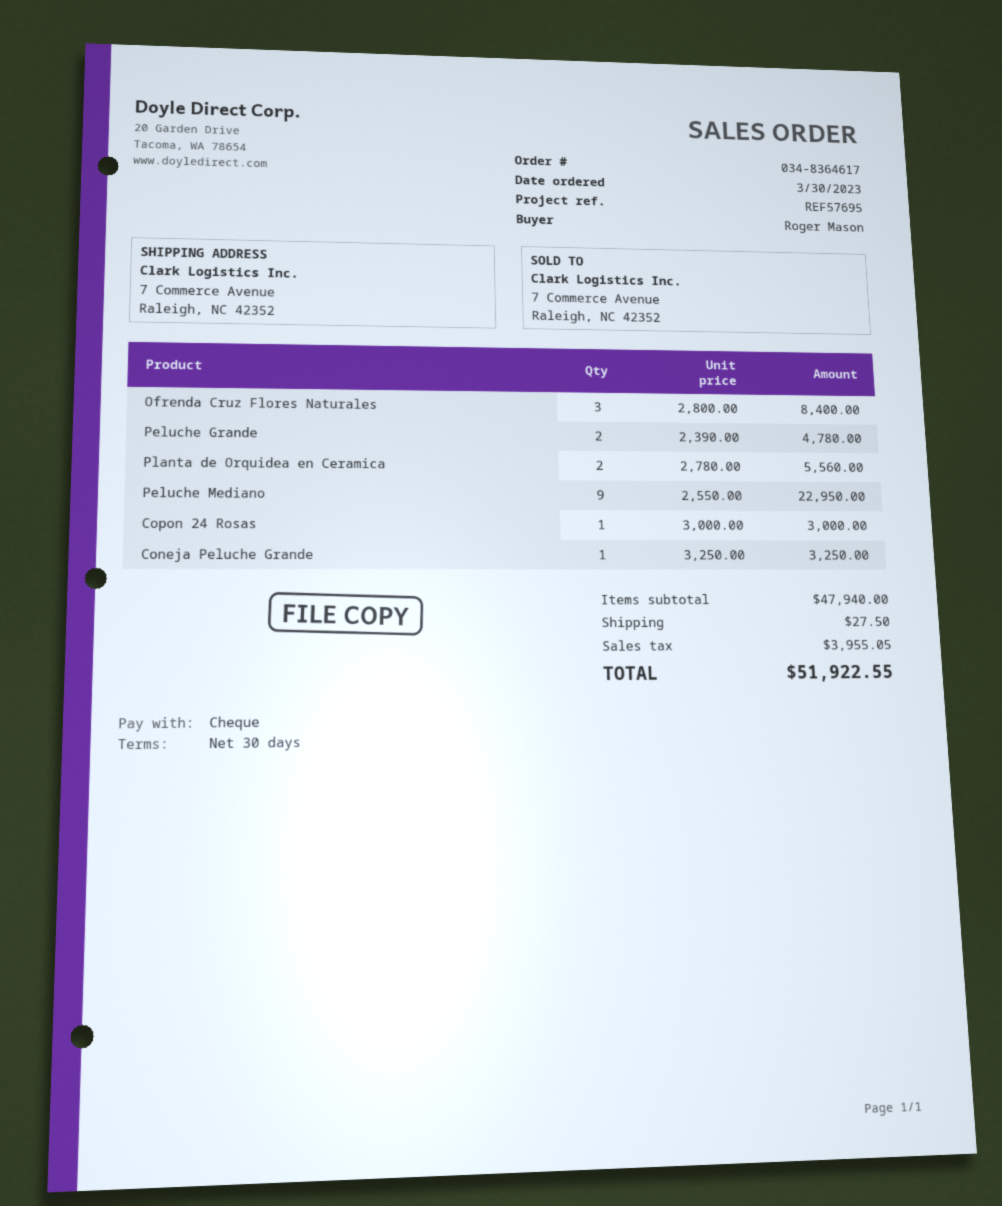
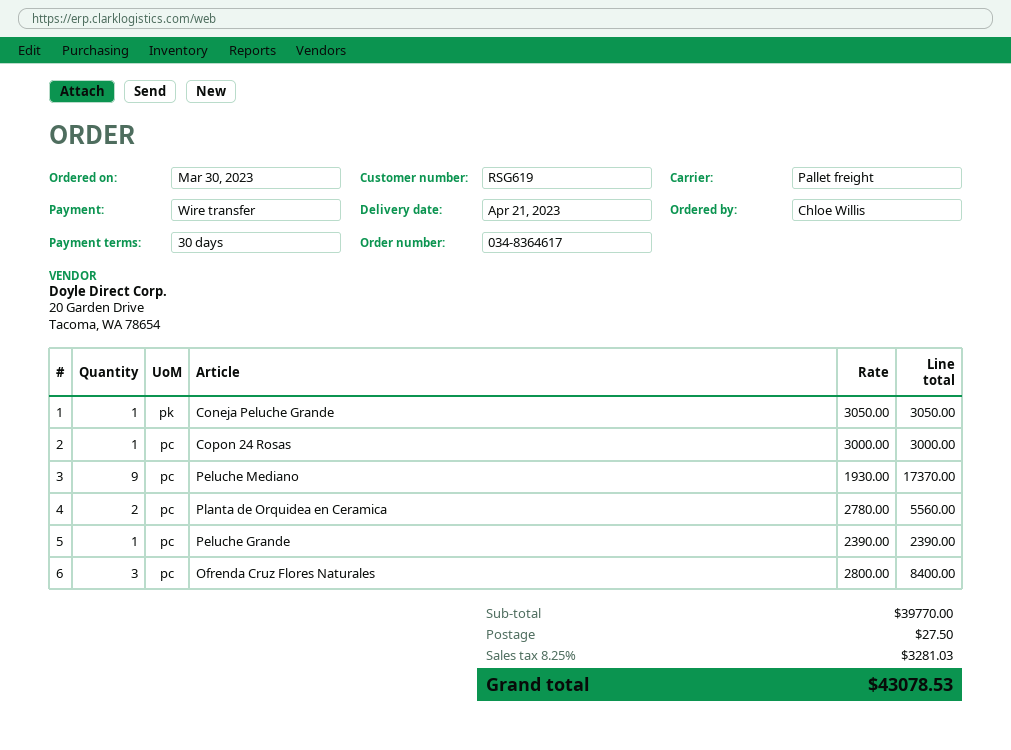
ordered by: Roger Mason -> Chloe Willis
payment method: cheque -> bank transfer
Peluche Grande: 2 x 2390.00 = 4780.00 -> 1 x 2390.00 = 2390.00
Peluche Mediano: 9 x 2550.00 = 22950.00 -> 9 x 1930.00 = 17370.00
Coneja Peluche Grande: 1 x 3250.00 = 3250.00 -> 1 x 3050.00 = 3050.00
subtotal: 47940.00 -> 39770.00
tax: 3955.05 -> 3281.03
total: 51922.55 -> 43078.53

